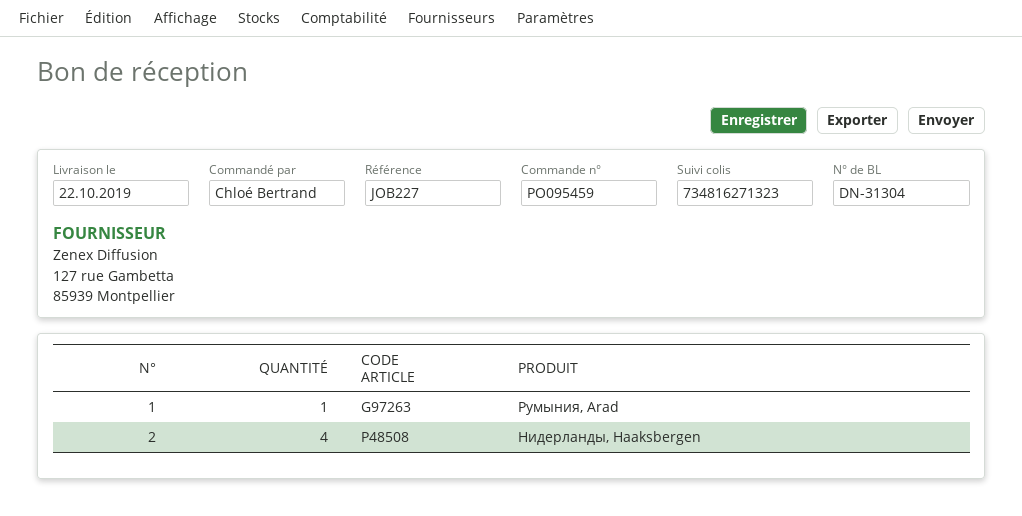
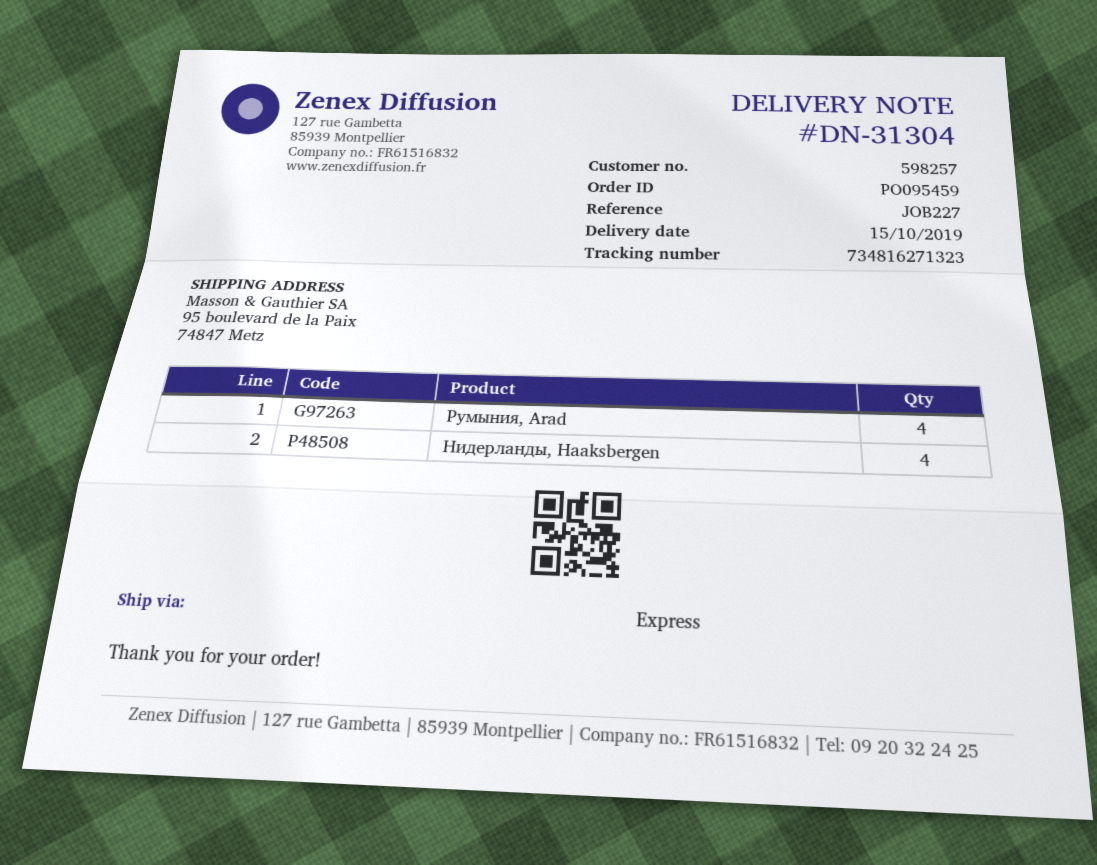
delivery date: 2019-10-22 -> 2019-10-15
Румыния, Arad: 1 -> 4

